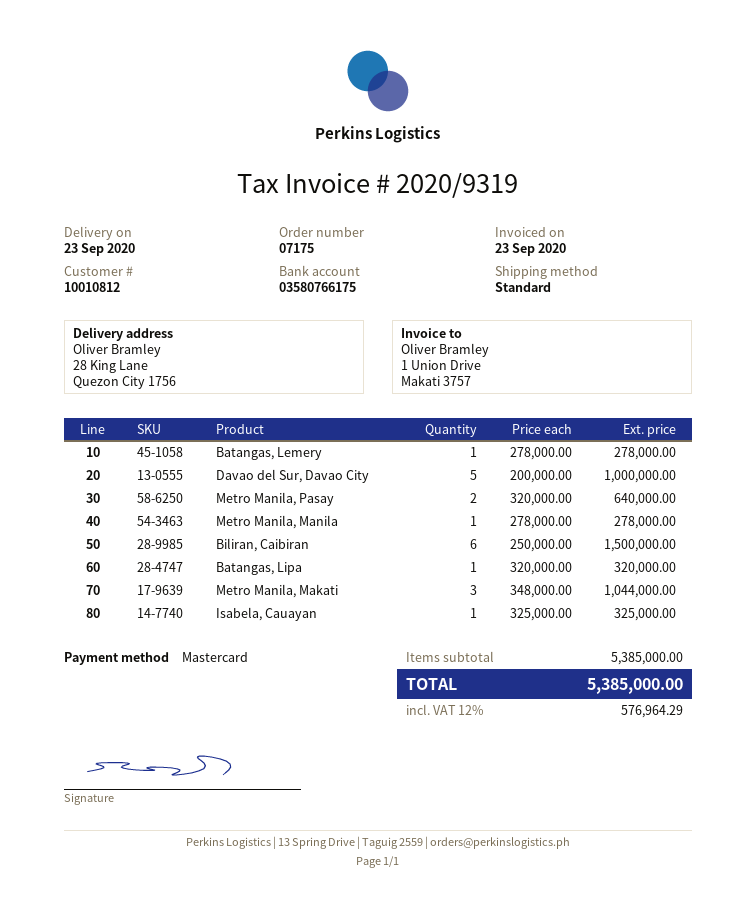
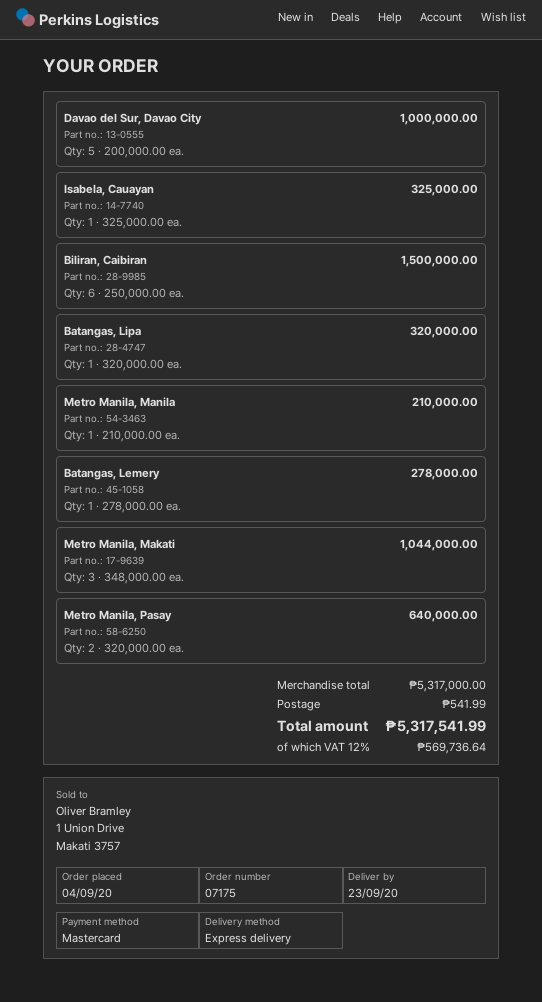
shipping method: standard -> express
Metro Manila, Manila: 1 x 278000.00 = 278000.00 -> 1 x 210000.00 = 210000.00
subtotal: 5385000.00 -> 5317000.00
shipping: none -> 541.99
tax: 12% = 576964.29 -> 12% = 569736.64
total: 5385000.00 -> 5317541.99

